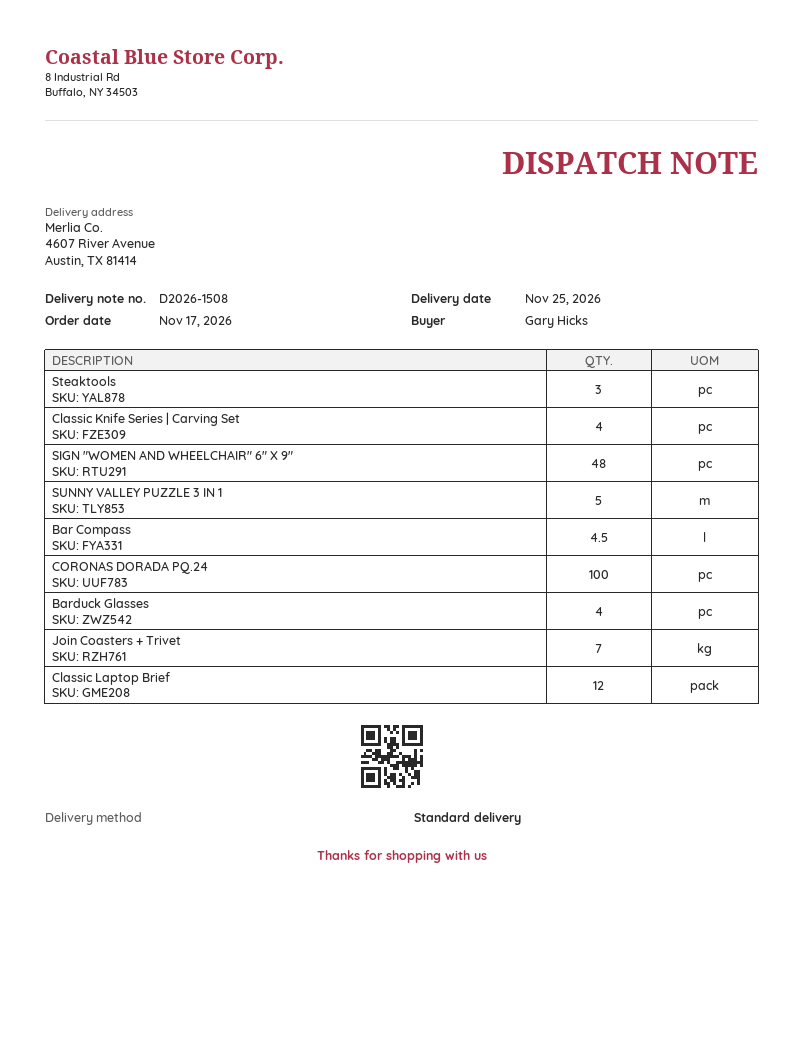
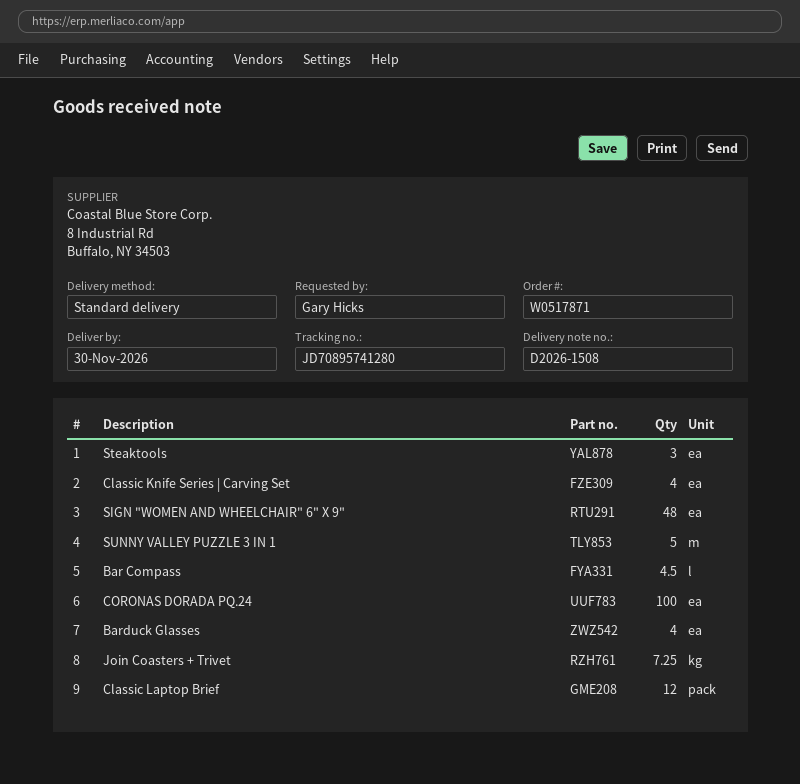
delivery date: 2026-11-25 -> 2026-11-30
Join Coasters + Trivet: 7 -> 7.25

